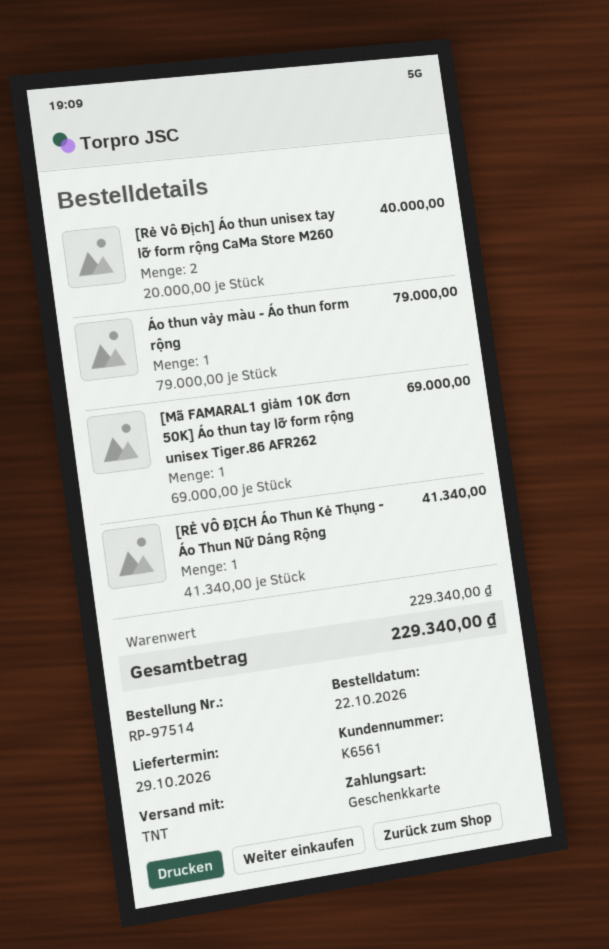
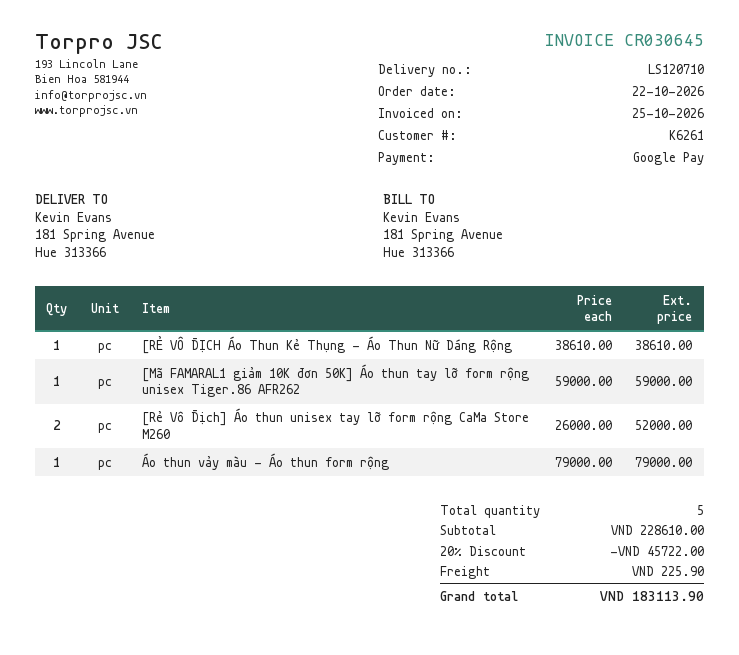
customer number: K6561 -> K6261
payment method: gift card -> Google Pay
[Rẻ Vô Địch] Áo thun unisex tay lỡ form rộng CaMa Store M260: 2 x 20000.00 = 40000.00 -> 2 x 26000.00 = 52000.00
[Mã FAMARAL1 giảm 10K đơn 50K] Áo thun tay lỡ form rộng unisex Tiger.86 AFR262: 1 x 69000.00 = 69000.00 -> 1 x 59000.00 = 59000.00
[RẺ VÔ ĐỊCH Áo Thun Kẻ Thụng - Áo Thun Nữ Dáng Rộng: 1 x 41340.00 = 41340.00 -> 1 x 38610.00 = 38610.00
subtotal: 229340.00 -> 228610.00
discount: none -> 20% = 45722.00
shipping: none -> 225.90
total: 229340.00 -> 183113.90

